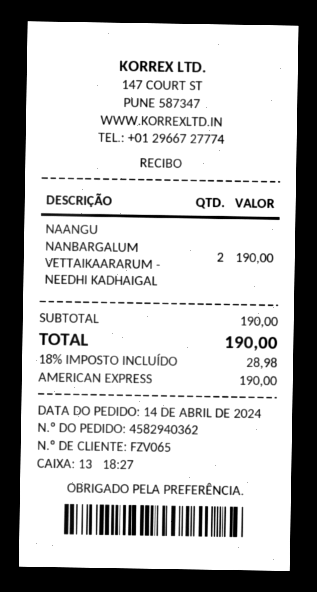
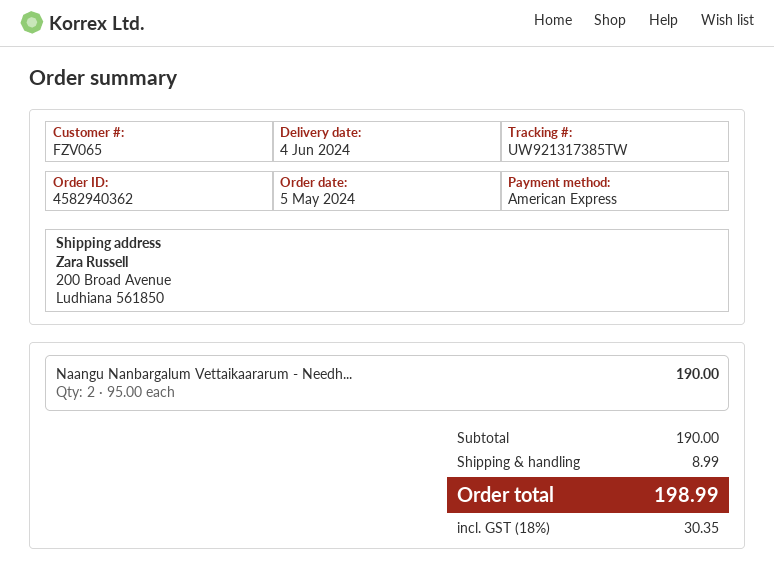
order date: 2024-04-14 -> 2024-05-05
shipping: none -> 8.99
tax: 18% = 28.98 -> 18% = 30.35
total: 190.00 -> 198.99

